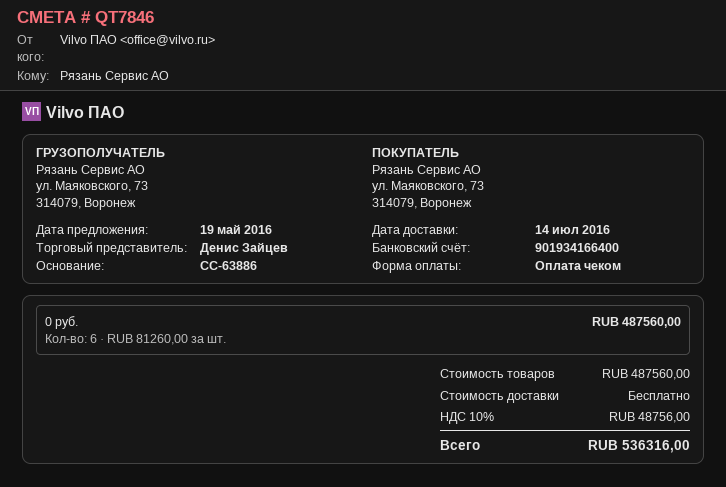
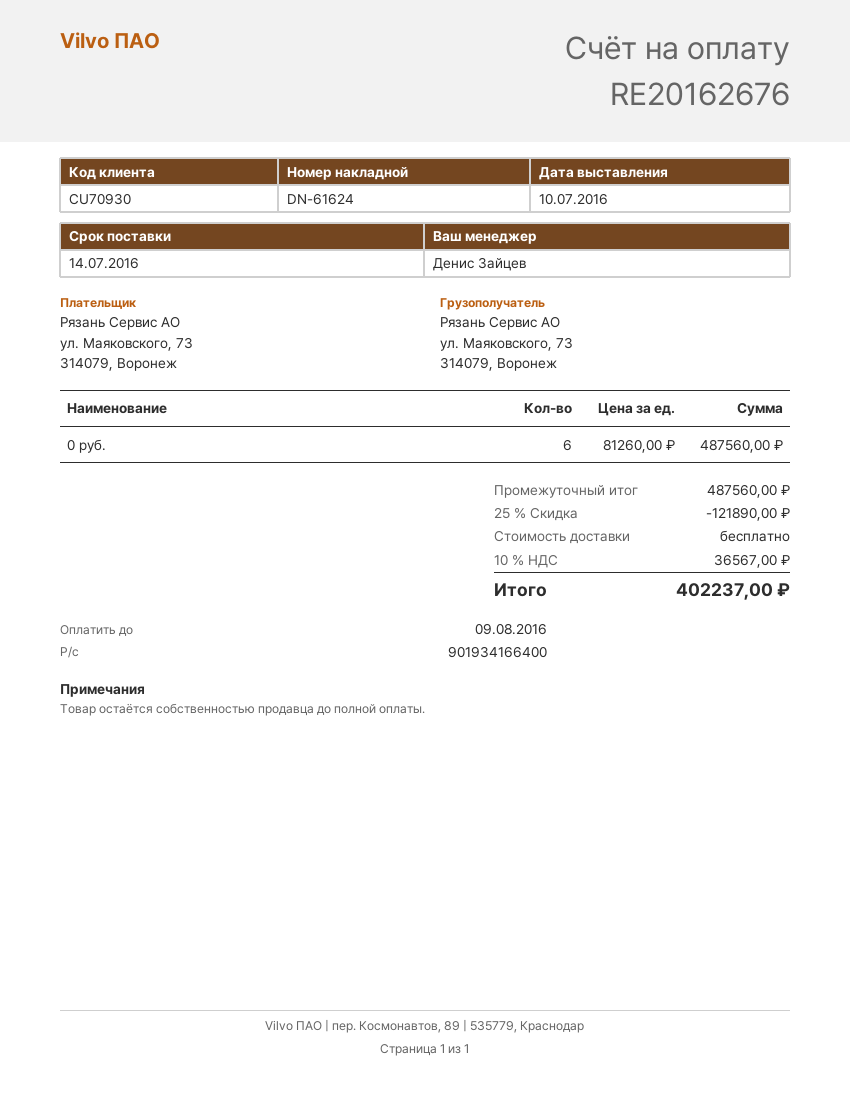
discount: none -> 25% = 121890.00
tax: 10% = 48756.00 -> 10% = 36567.00
total: 536316.00 -> 402237.00

